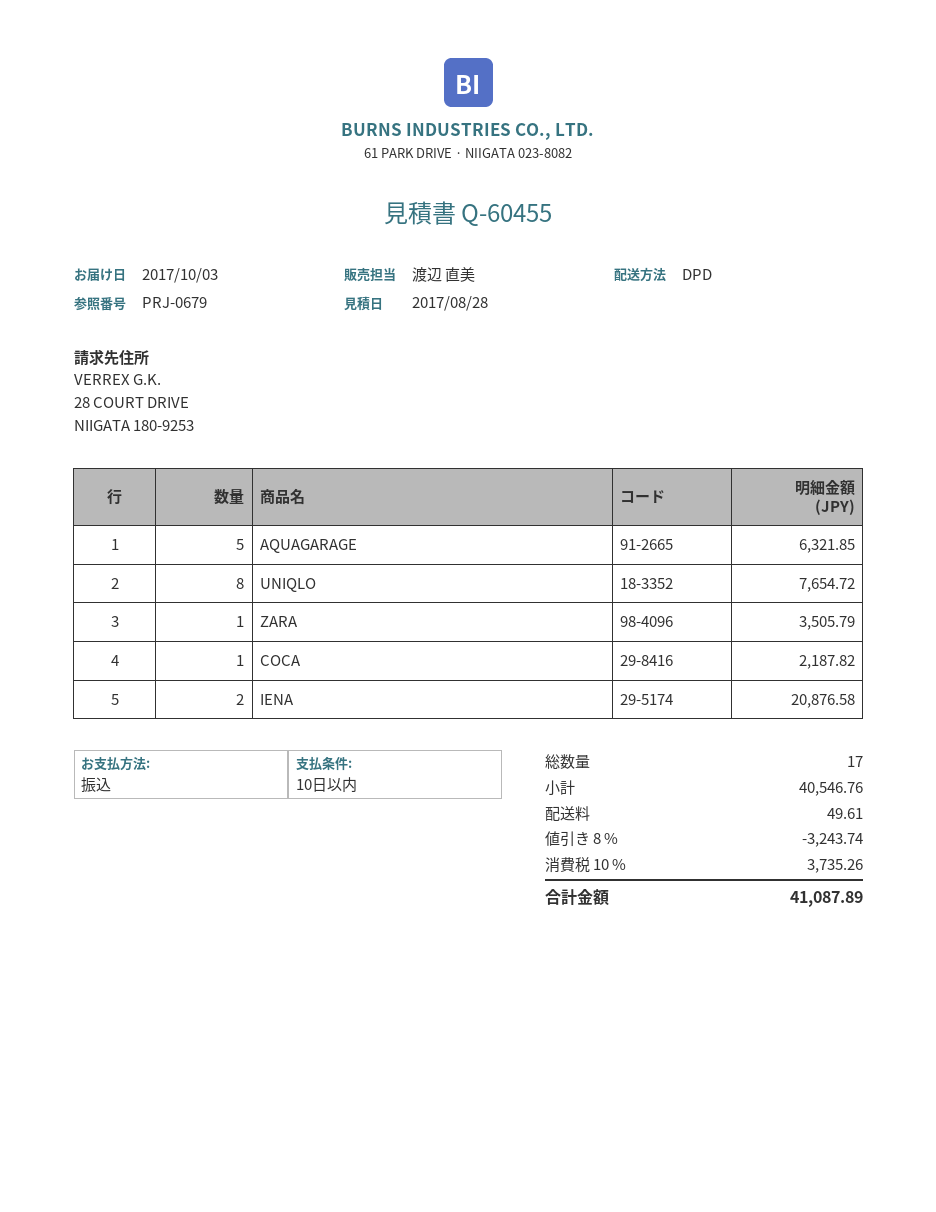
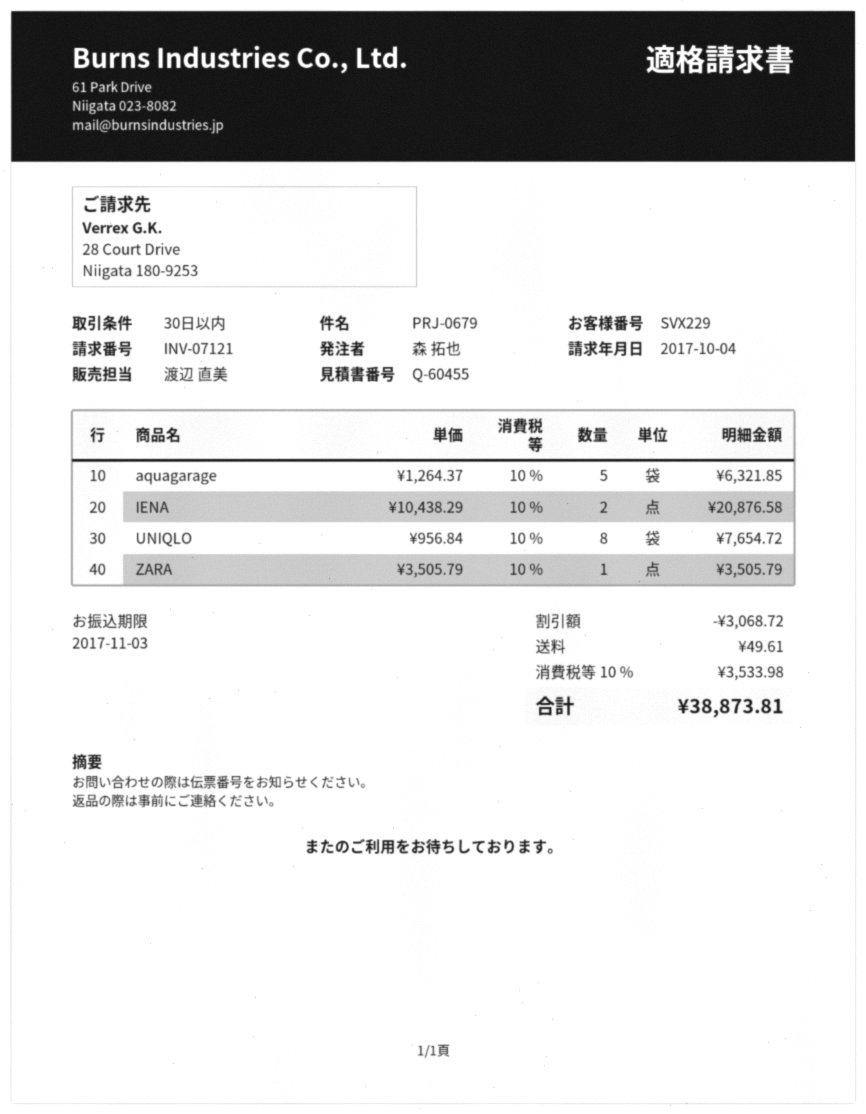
payment terms: 10 days -> 30 days
COCA: 1 for 2187.82 -> none
discount: 3243.74 -> 3068.72
tax: 10% = 3735.26 -> 10% = 3533.98
total: 41087.89 -> 38873.81

